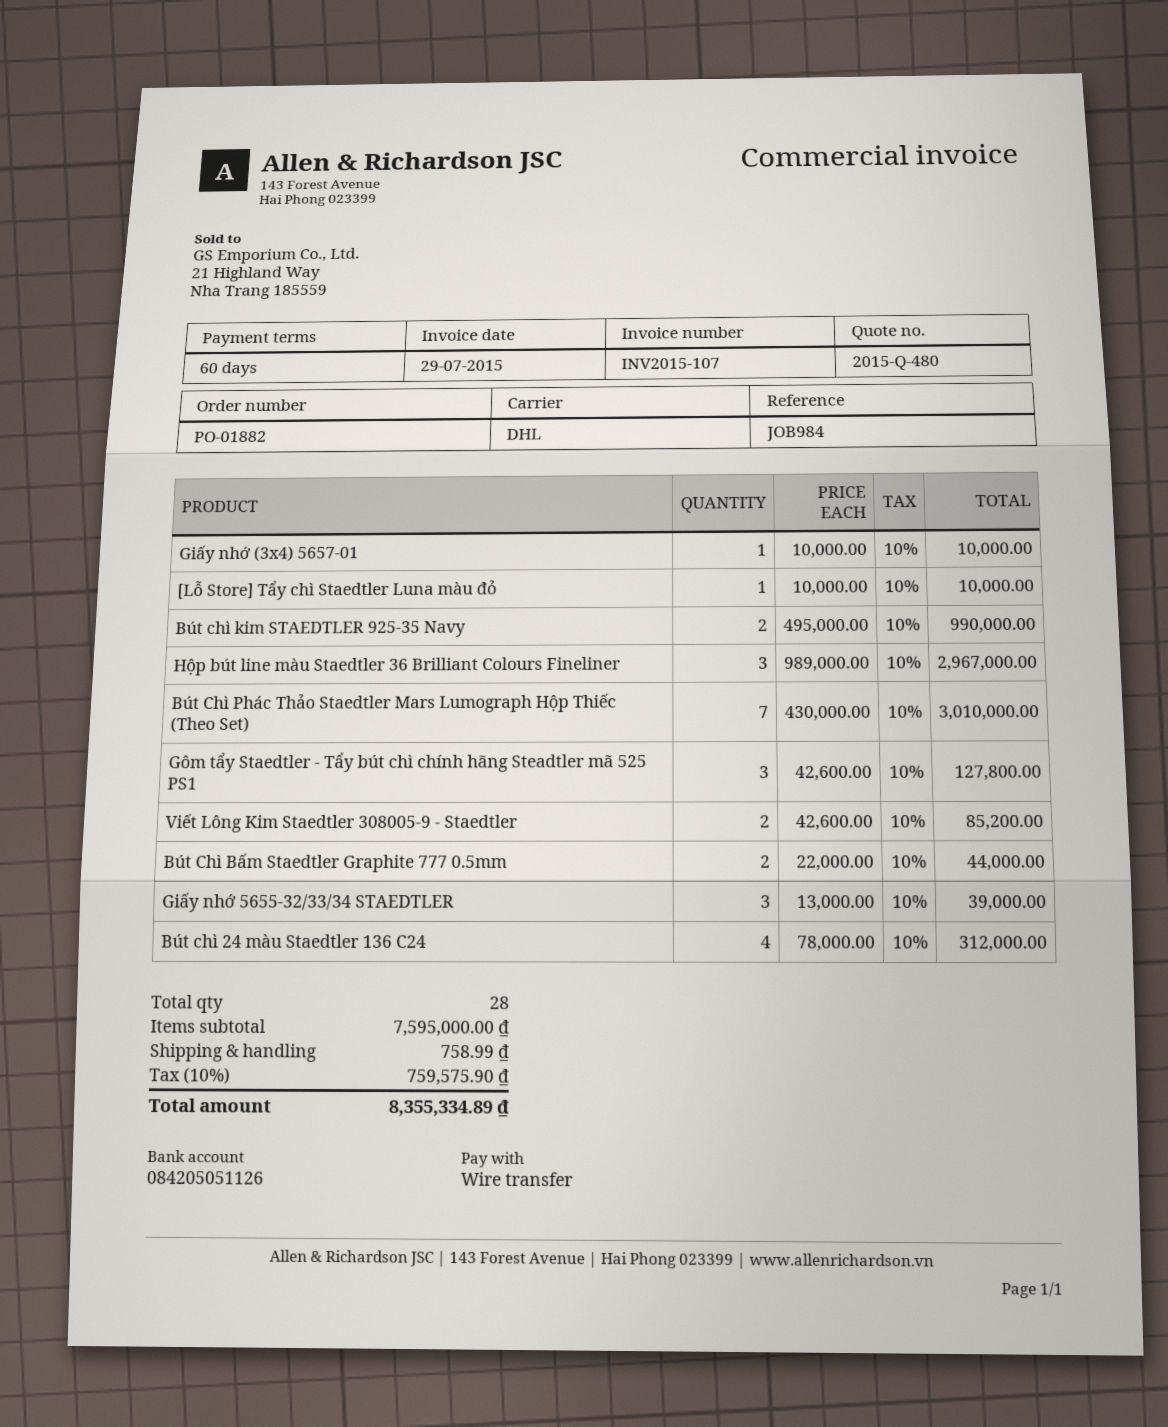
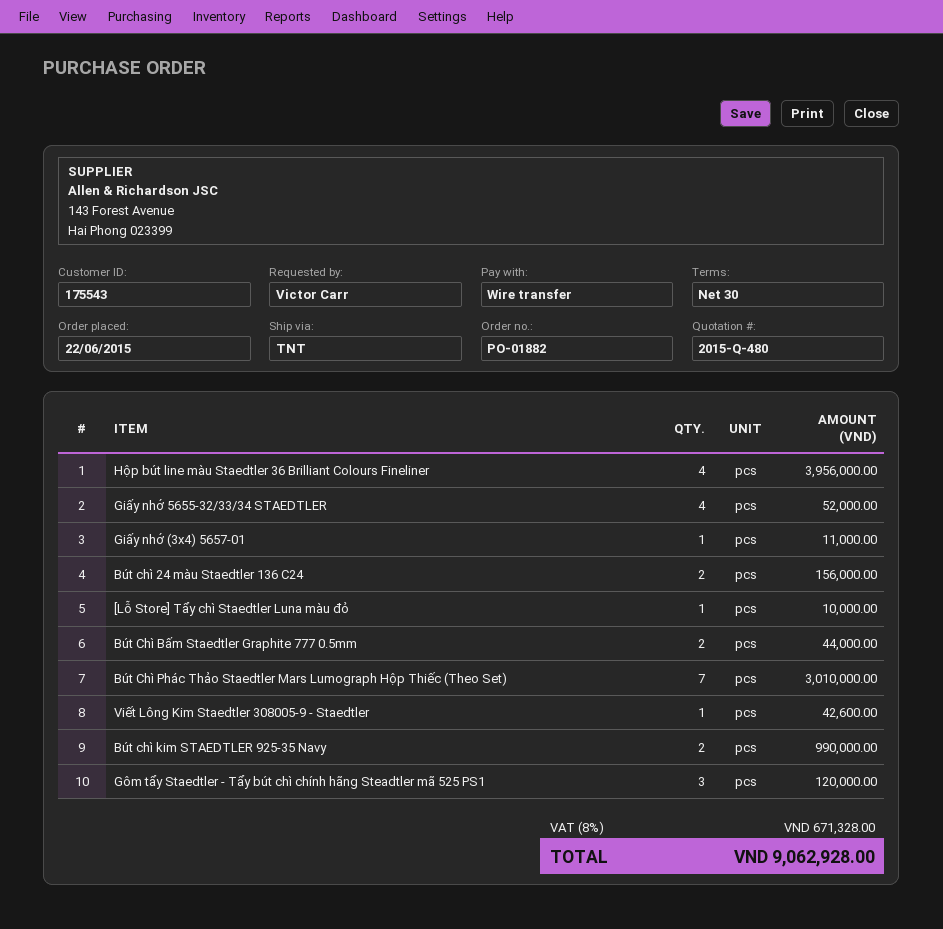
payment terms: 60 days -> 30 days
shipping method: DHL -> TNT
Giấy nhớ (3x4) 5657-01: 1 for 10000.00 -> 1 for 11000.00
Hộp bút line màu Staedtler 36 Brilliant Colours Fineliner: 3 for 2967000.00 -> 4 for 3956000.00
Gôm tẩy Staedtler - Tẩy bút chì chính hãng Steadtler mã 525 PS1: 3 for 127800.00 -> 3 for 120000.00
Viết Lông Kim Staedtler 308005-9 - Staedtler: 2 for 85200.00 -> 1 for 42600.00
Giấy nhớ 5655-32/33/34 STAEDTLER: 3 for 39000.00 -> 4 for 52000.00
Bút chì 24 màu Staedtler 136 C24: 4 for 312000.00 -> 2 for 156000.00
shipping: 758.99 -> none
tax: 10% = 759575.90 -> 8% = 671328.00
total: 8355334.89 -> 9062928.00

